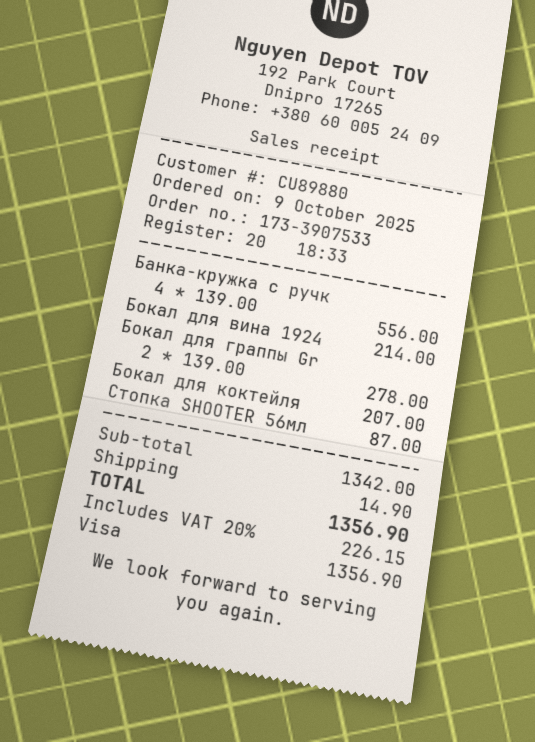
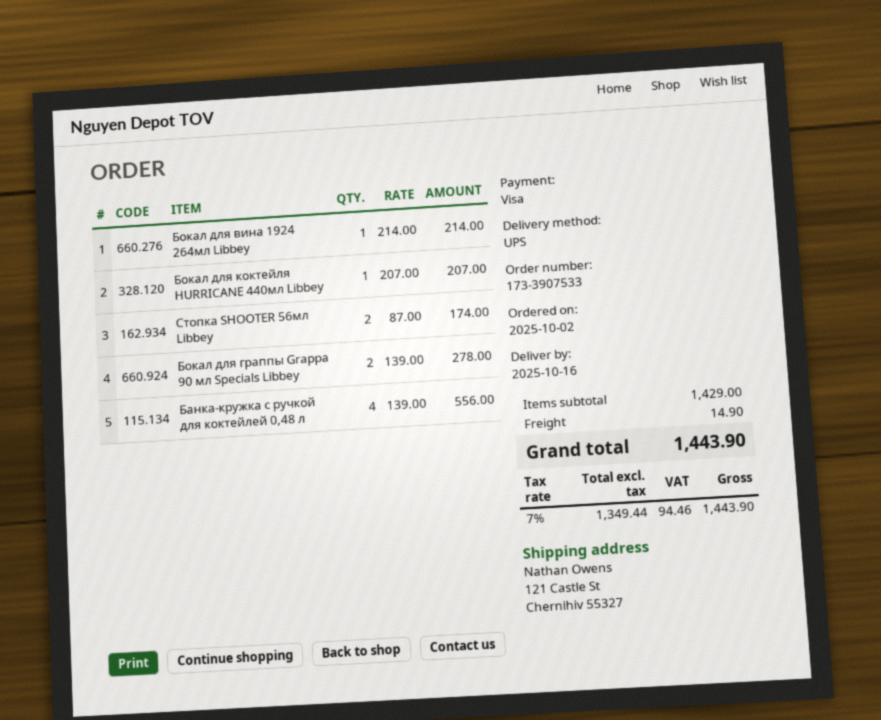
order date: 2025-10-09 -> 2025-10-02
Стопка SHOOTER 56мл: 1 x 87.00 = 87.00 -> 2 x 87.00 = 174.00
subtotal: 1342.00 -> 1429.00
tax: 20% = 226.15 -> 7% = 94.46
total: 1356.90 -> 1443.90

